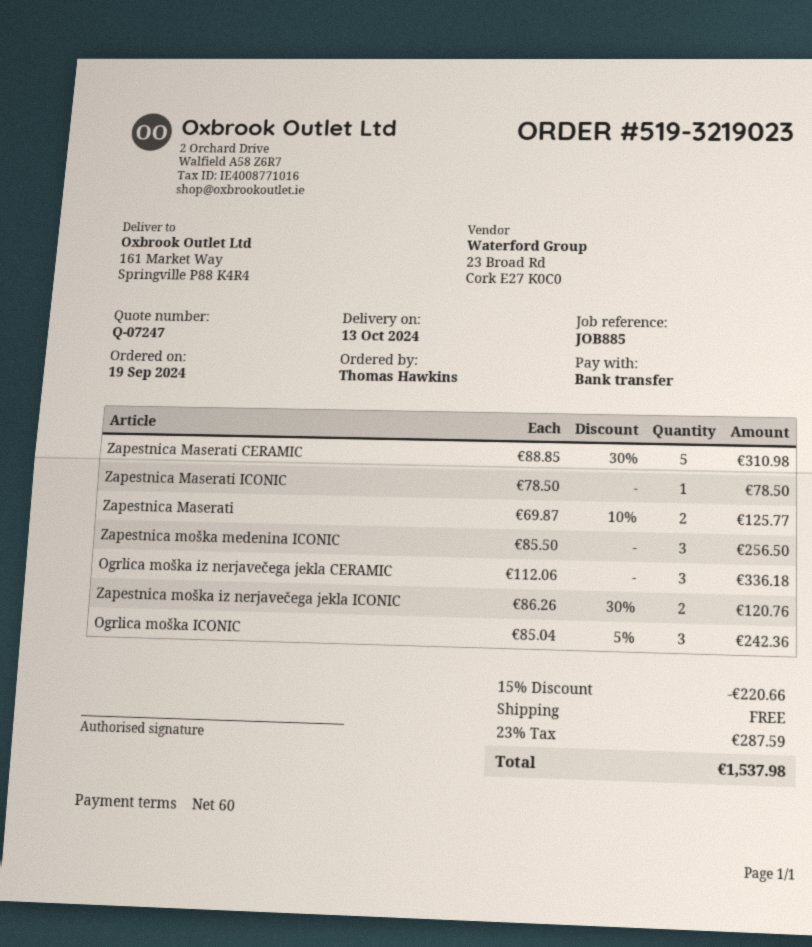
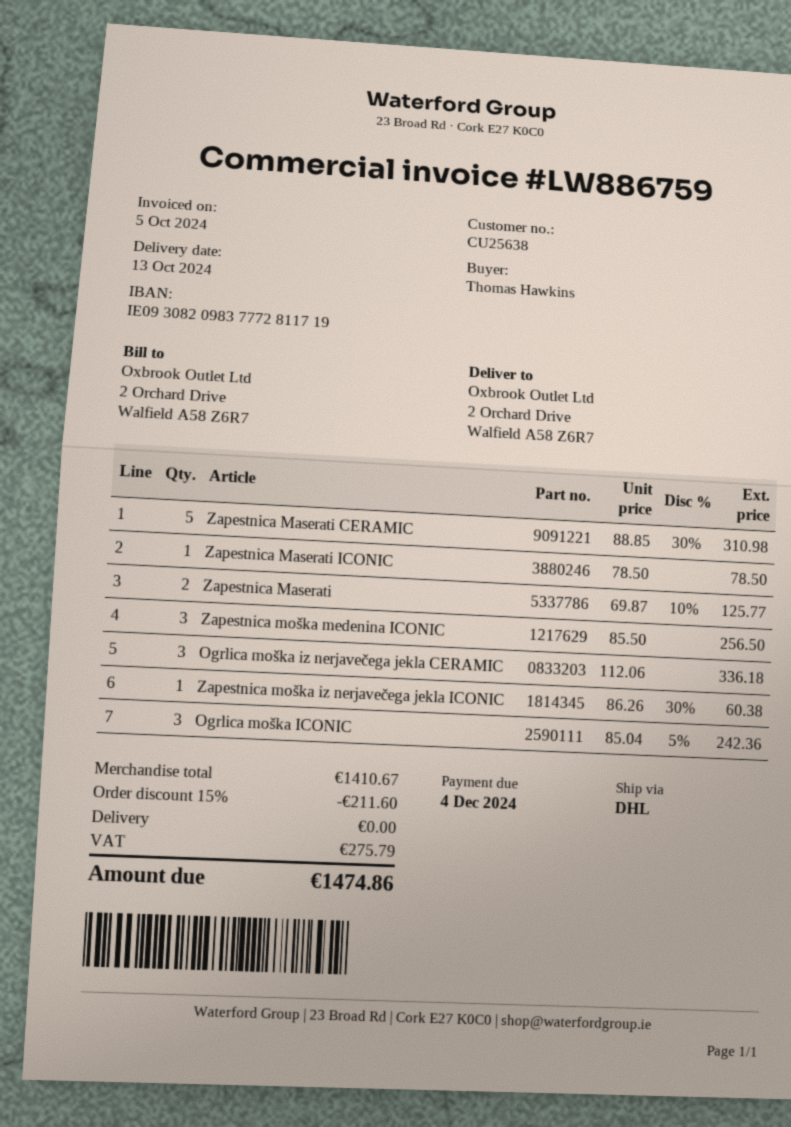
ship to: 161 Market Way, Springville P88 K4R4 -> 2 Orchard Drive, Walfield A58 Z6R7
Zapestnica moška iz nerjavečega jekla ICONIC: 2 x 86.26 - 30% = 120.76 -> 1 x 86.26 - 30% = 60.38
discount: 15% = 220.66 -> 15% = 211.60
tax: 287.59 -> 275.79
total: 1537.98 -> 1474.86

